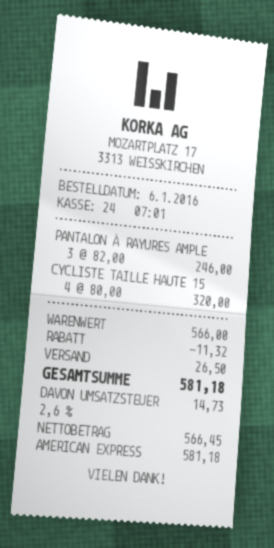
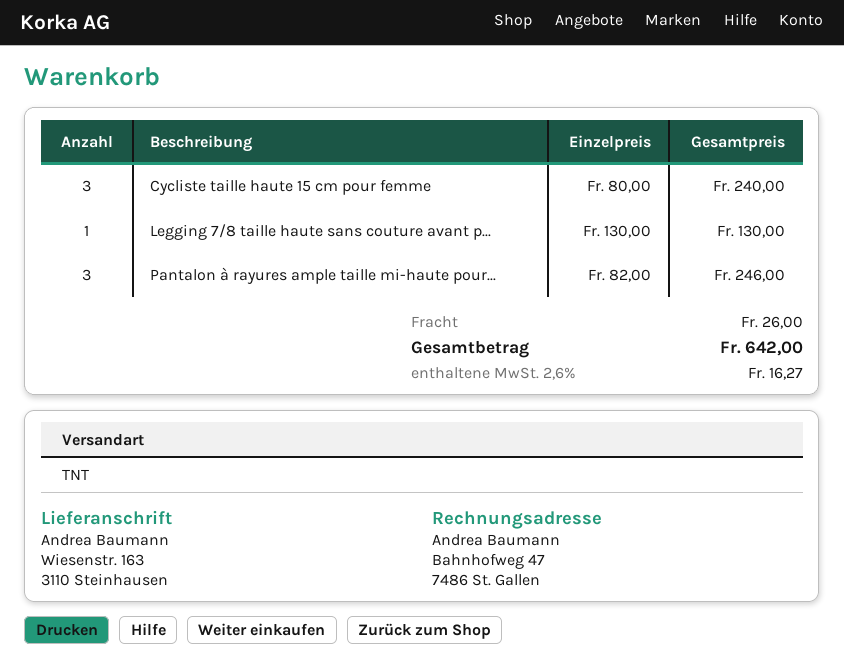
CYCLISTE TAILLE HAUTE 15: 4 x 80.00 = 320.00 -> 3 x 80.00 = 240.00
Legging 7/8 taille haute sans couture avant p...: none -> 1 x 130.00 = 130.00
discount: 11.32 -> none
shipping: 26.50 -> 26.00
tax: 2.6% = 14.73 -> 2.6% = 16.27
total: 581.18 -> 642.00

